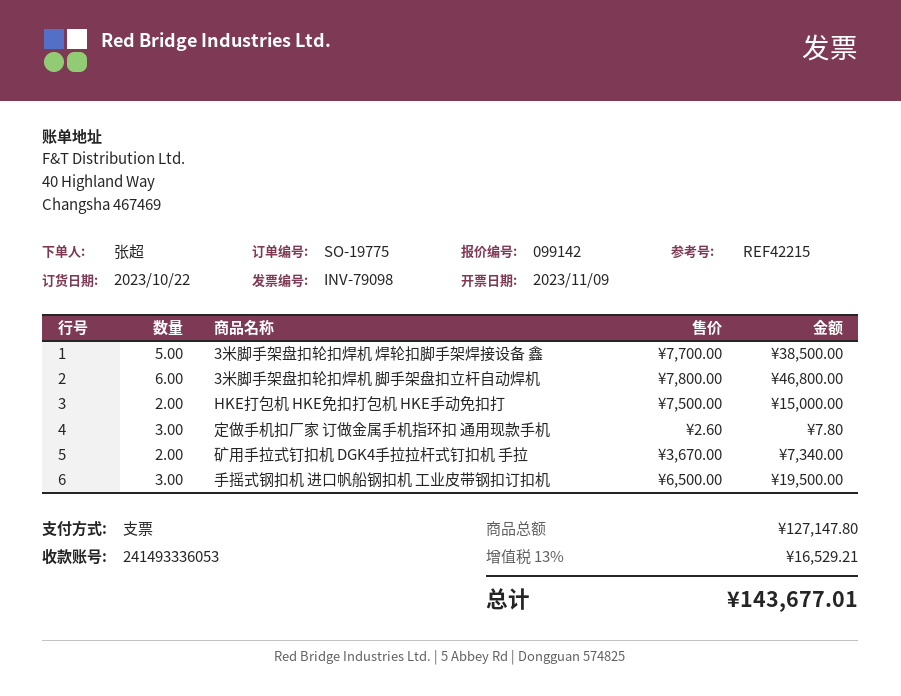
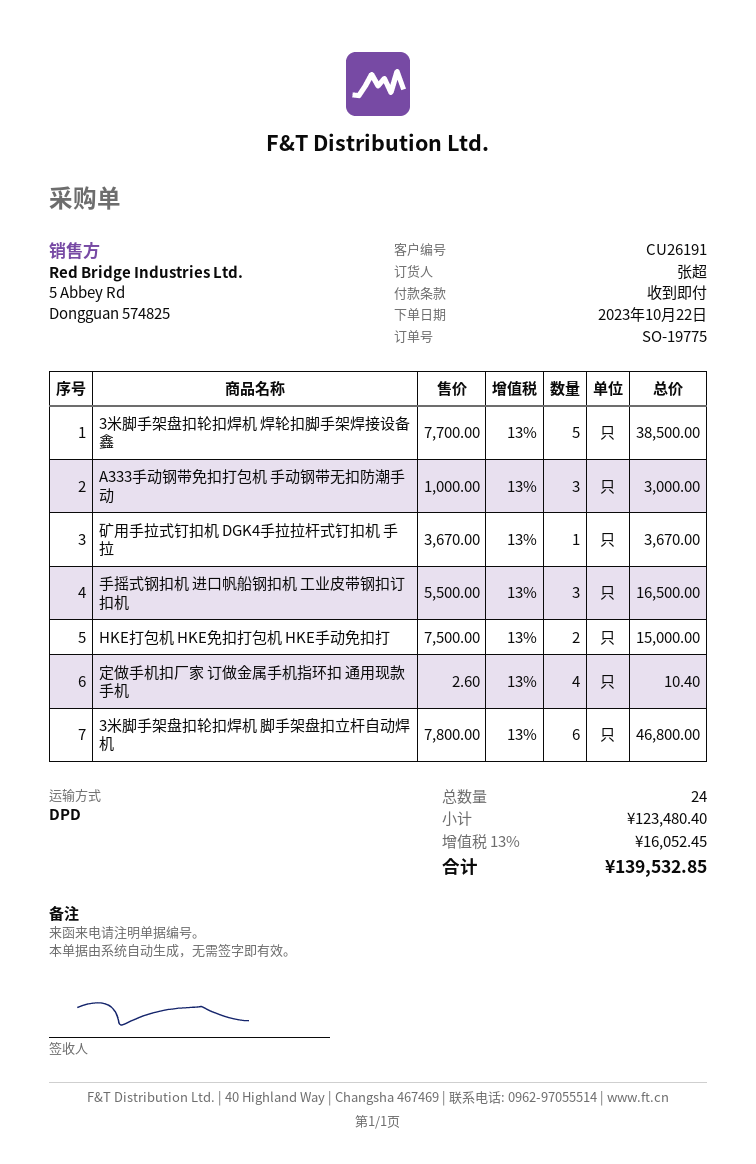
定做手机扣厂家 订做金属手机指环扣 通用现款手机: 3 x 2.60 = 7.80 -> 4 x 2.60 = 10.40
矿用手拉式钉扣机 DGK4手拉拉杆式钉扣机 手拉: 2 x 3670.00 = 7340.00 -> 1 x 3670.00 = 3670.00
手摇式钢扣机 进口帆船钢扣机 工业皮带钢扣订扣机: 3 x 6500.00 = 19500.00 -> 3 x 5500.00 = 16500.00
A333手动钢带免扣打包机 手动钢带无扣防潮手动: none -> 3 x 1000.00 = 3000.00
subtotal: 127147.80 -> 123480.40
tax: 13% = 16529.21 -> 13% = 16052.45
total: 143677.01 -> 139532.85

